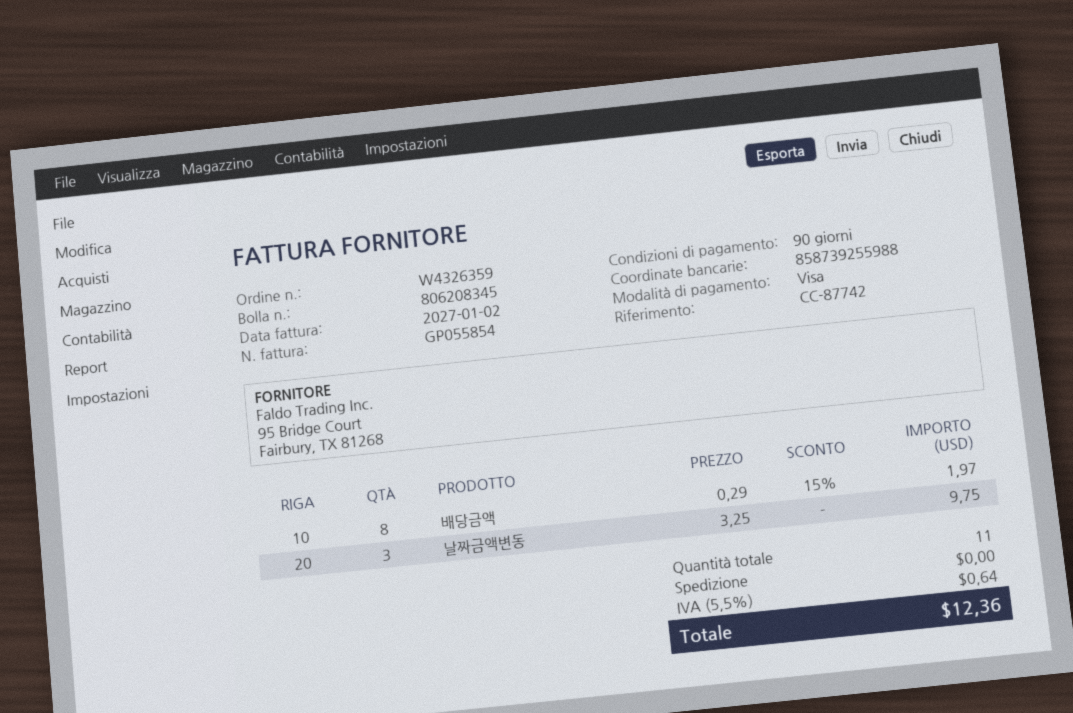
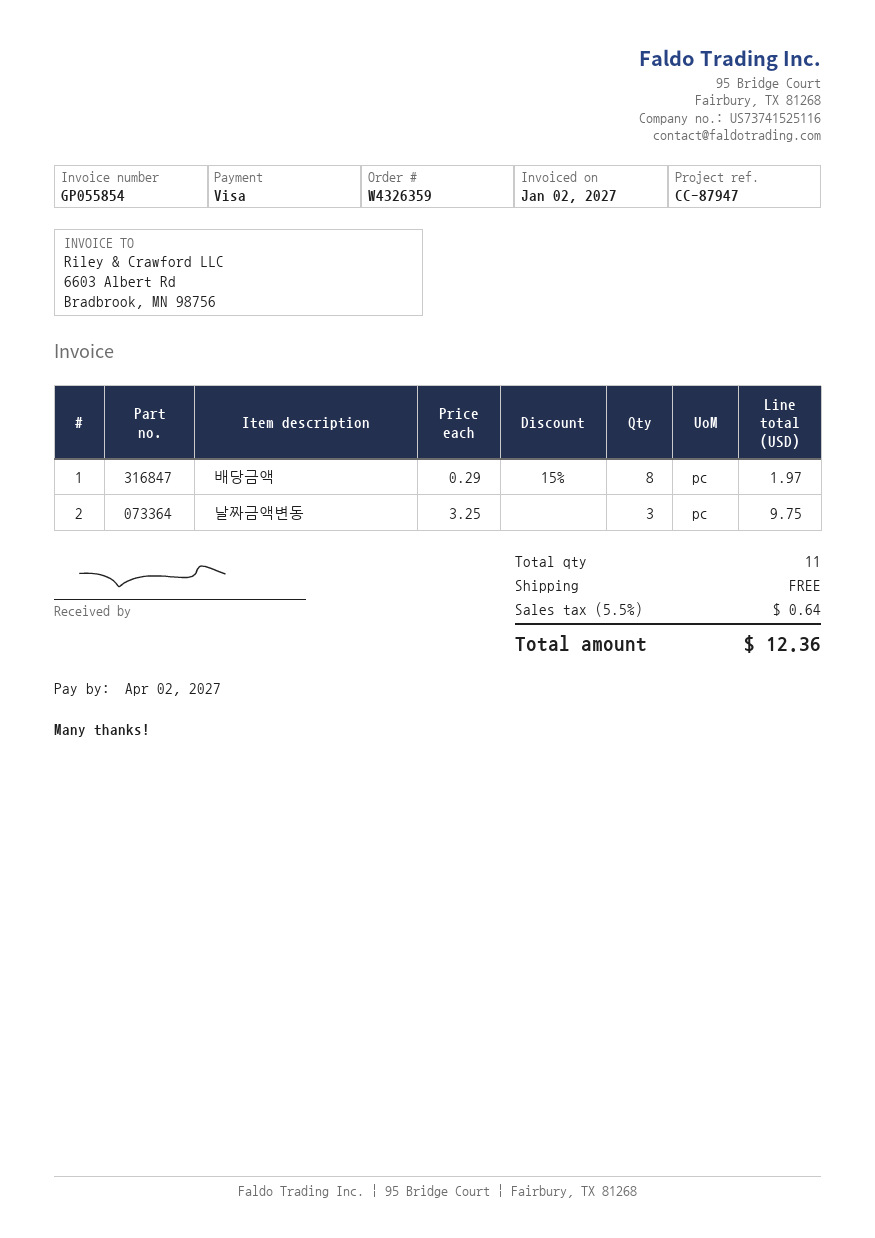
reference: CC-87742 -> CC-87947

